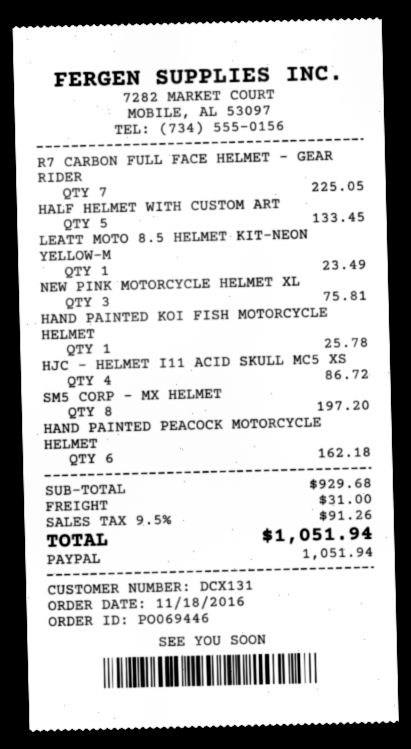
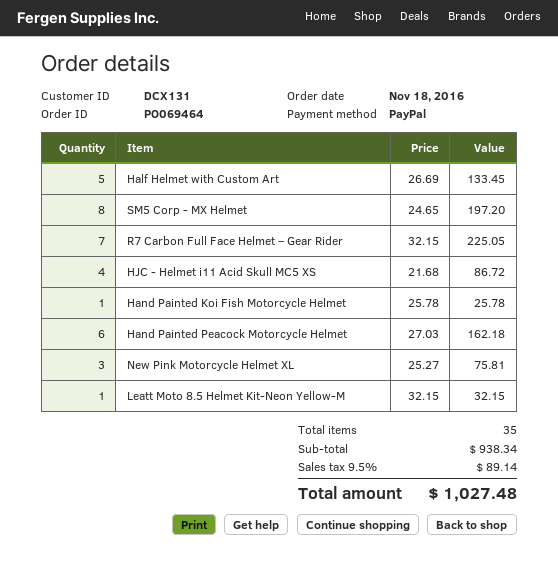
order number: PO069446 -> PO069464
LEATT MOTO 8.5 HELMET KIT-NEON YELLOW-M: 1 for 23.49 -> 1 for 32.15
subtotal: 929.68 -> 938.34
shipping: 31.00 -> none
tax: 9.5% = 91.26 -> 9.5% = 89.14
total: 1051.94 -> 1027.48

